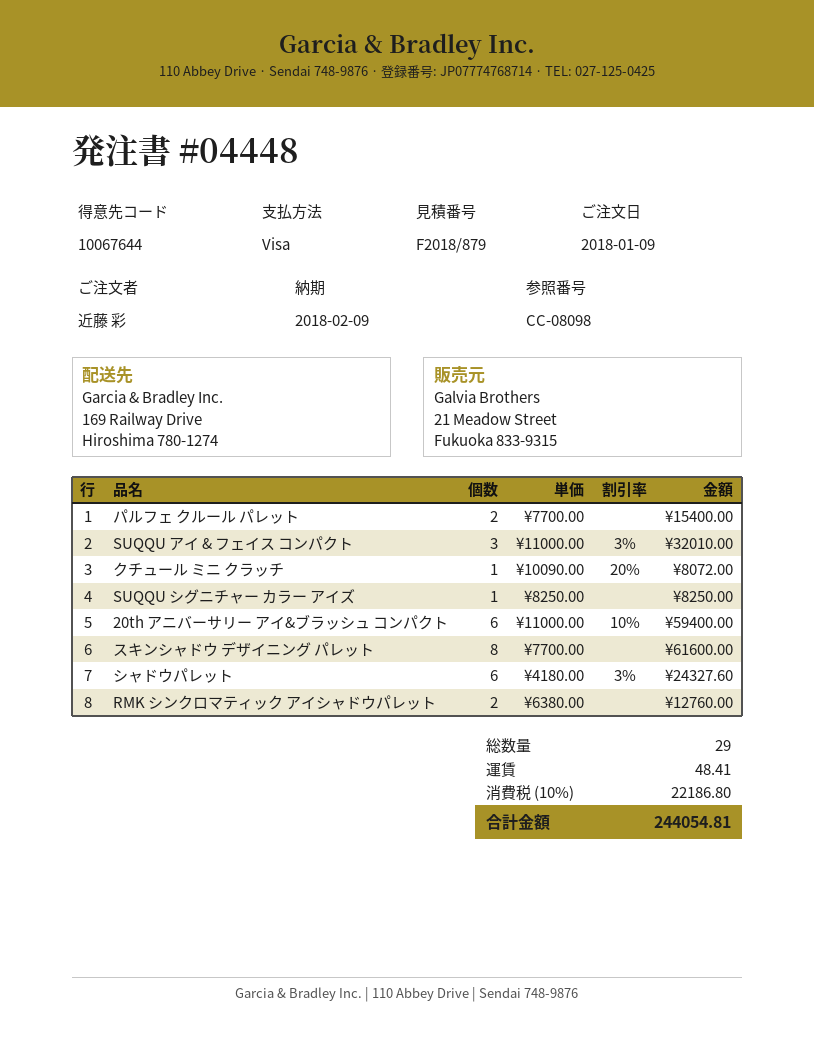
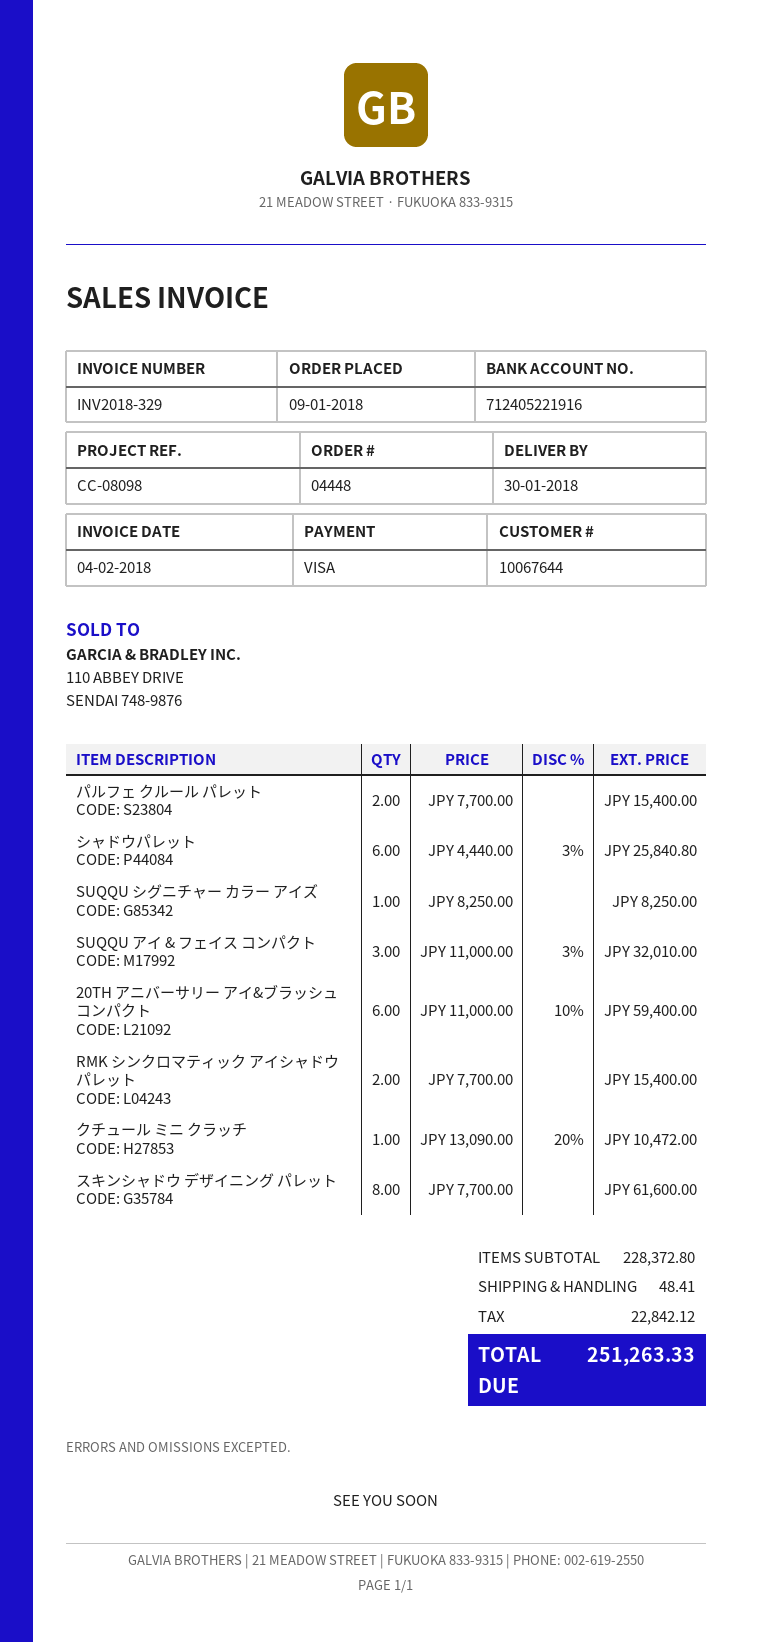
delivery date: 2018-02-09 -> 2018-01-30
クチュール ミニ クラッチ: 1 x 10090.00 - 20% = 8072.00 -> 1 x 13090.00 - 20% = 10472.00
シャドウパレット: 6 x 4180.00 - 3% = 24327.60 -> 6 x 4440.00 - 3% = 25840.80
RMK シンクロマティック アイシャドウパレット: 2 x 6380.00 = 12760.00 -> 2 x 7700.00 = 15400.00
tax: 22186.80 -> 22842.12
total: 244054.81 -> 251263.33

